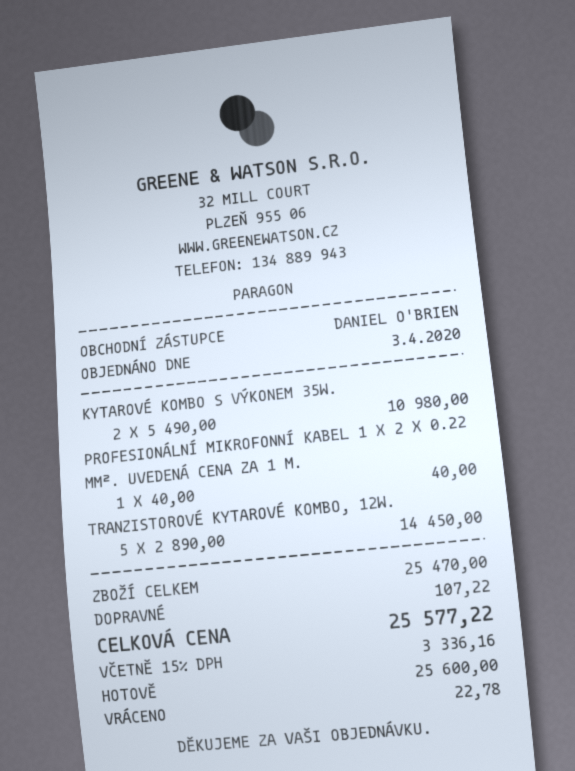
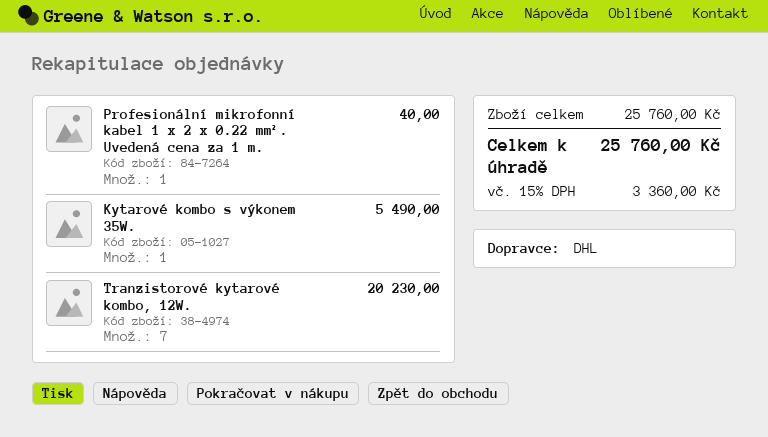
KYTAROVÉ KOMBO S VÝKONEM 35W.: 2 for 10980.00 -> 1 for 5490.00
TRANZISTOROVÉ KYTAROVÉ KOMBO, 12W.: 5 for 14450.00 -> 7 for 20230.00
subtotal: 25470.00 -> 25760.00
shipping: 107.22 -> none
tax: 15% = 3336.16 -> 15% = 3360.00
total: 25577.22 -> 25760.00

